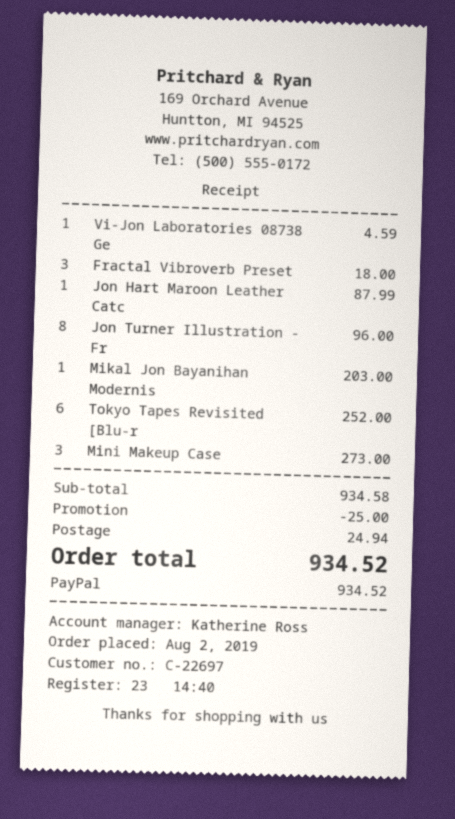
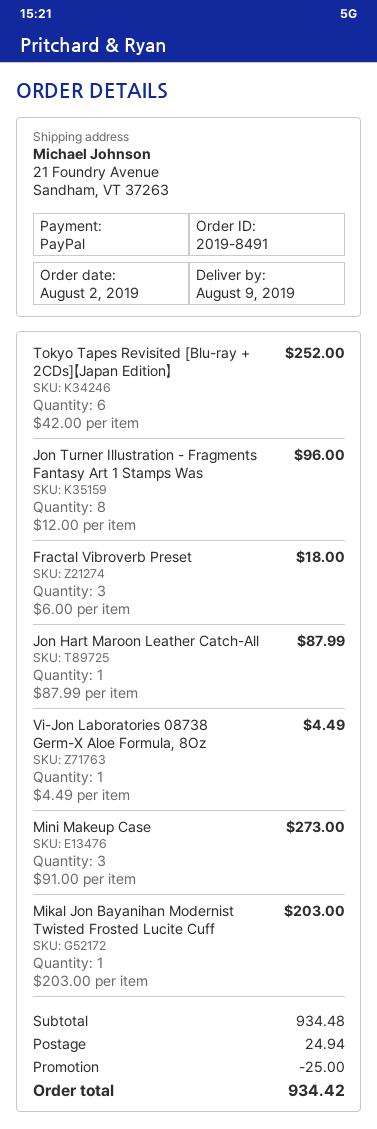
Vi-Jon Laboratories 08738 Ge: 1 for 4.59 -> 1 for 4.49
subtotal: 934.58 -> 934.48
total: 934.52 -> 934.42

